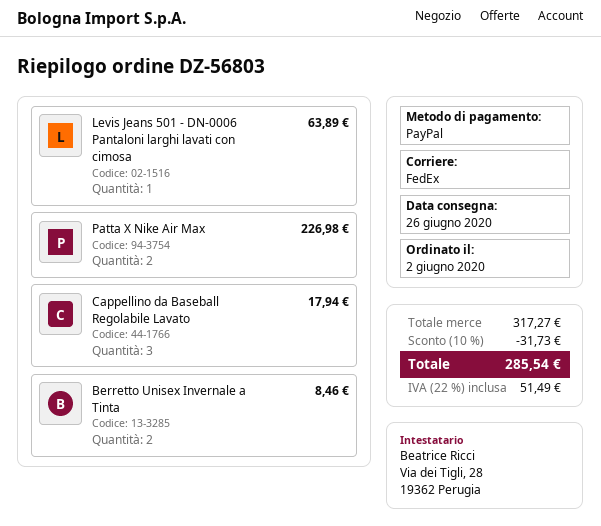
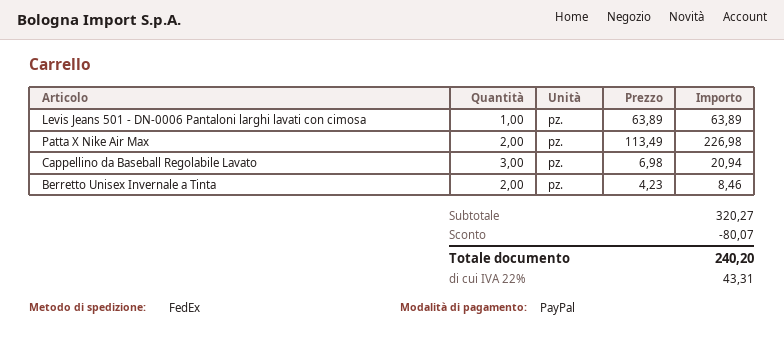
Cappellino da Baseball Regolabile Lavato: 3 for 17.94 -> 3 for 20.94
subtotal: 317.27 -> 320.27
discount: 31.73 -> 80.07
tax: 22% = 51.49 -> 22% = 43.31
total: 285.54 -> 240.20

